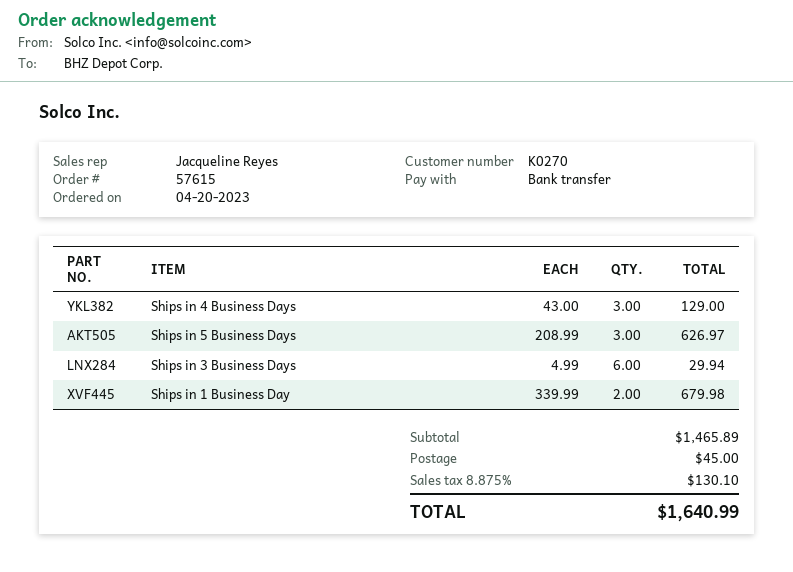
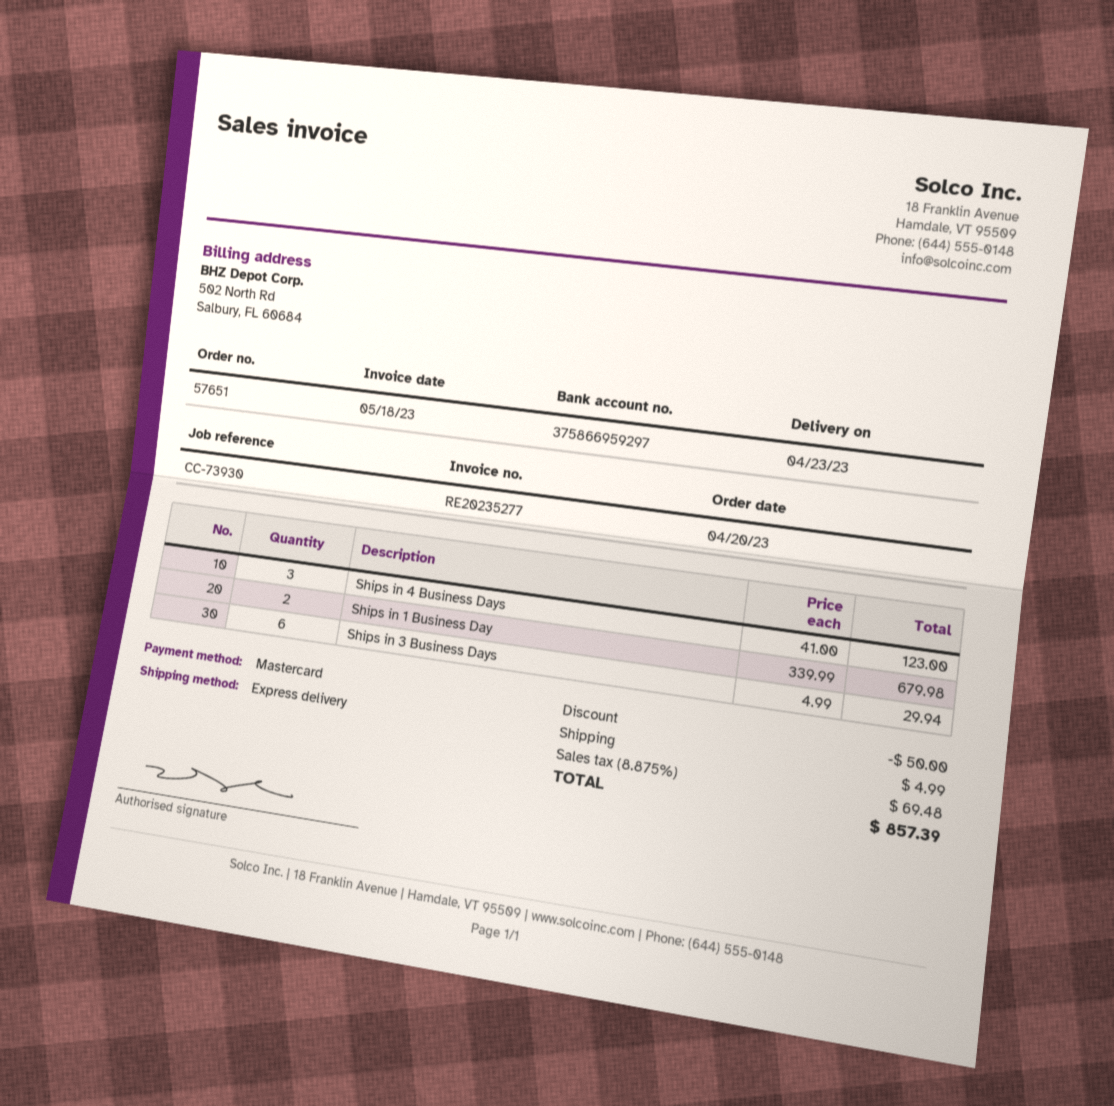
order number: 57615 -> 57651
payment method: bank transfer -> Mastercard
Ships in 4 Business Days: 3 x 43.00 = 129.00 -> 3 x 41.00 = 123.00
Ships in 5 Business Days: 3 x 208.99 = 626.97 -> none
discount: none -> 50.00
shipping: 45.00 -> 4.99
tax: 8.875% = 130.10 -> 8.875% = 69.48
total: 1640.99 -> 857.39

